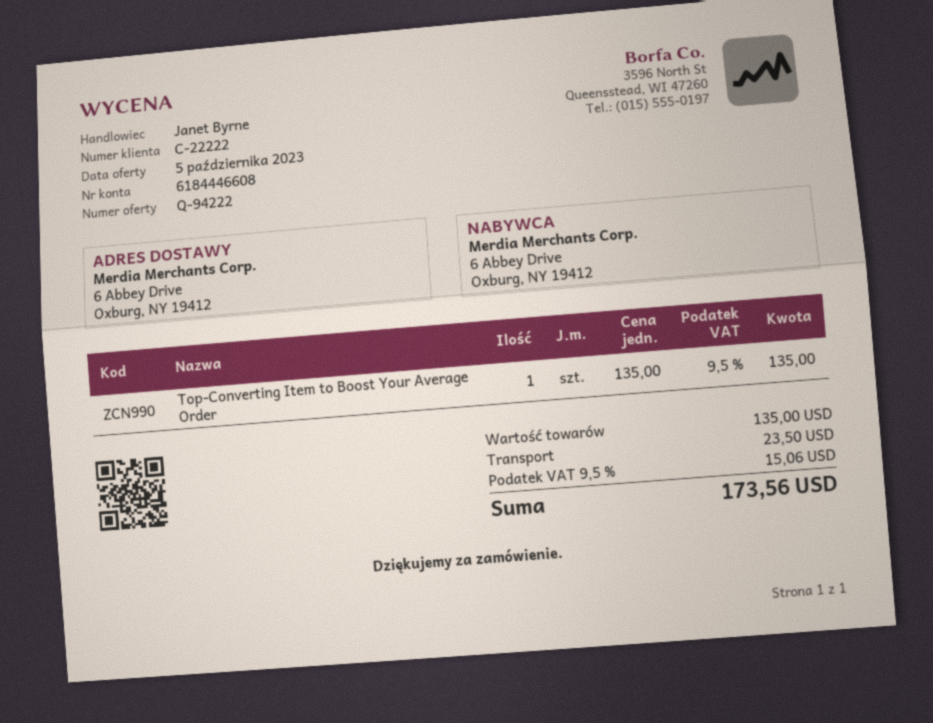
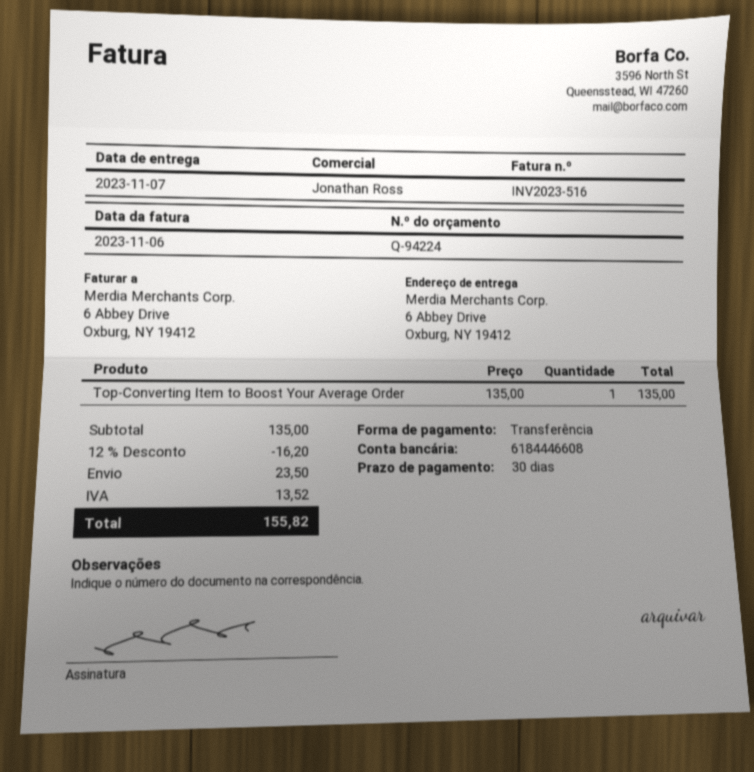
quote number: Q-94222 -> Q-94224
sales rep: Janet Byrne -> Jonathan Ross
discount: none -> 12% = 16.20
tax: 15.06 -> 13.52
total: 173.56 -> 155.82

